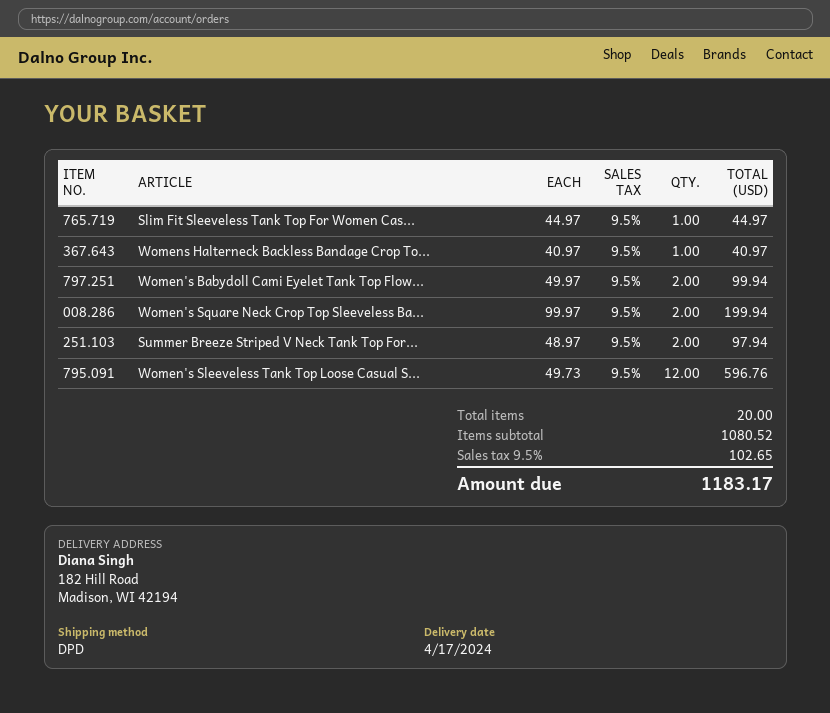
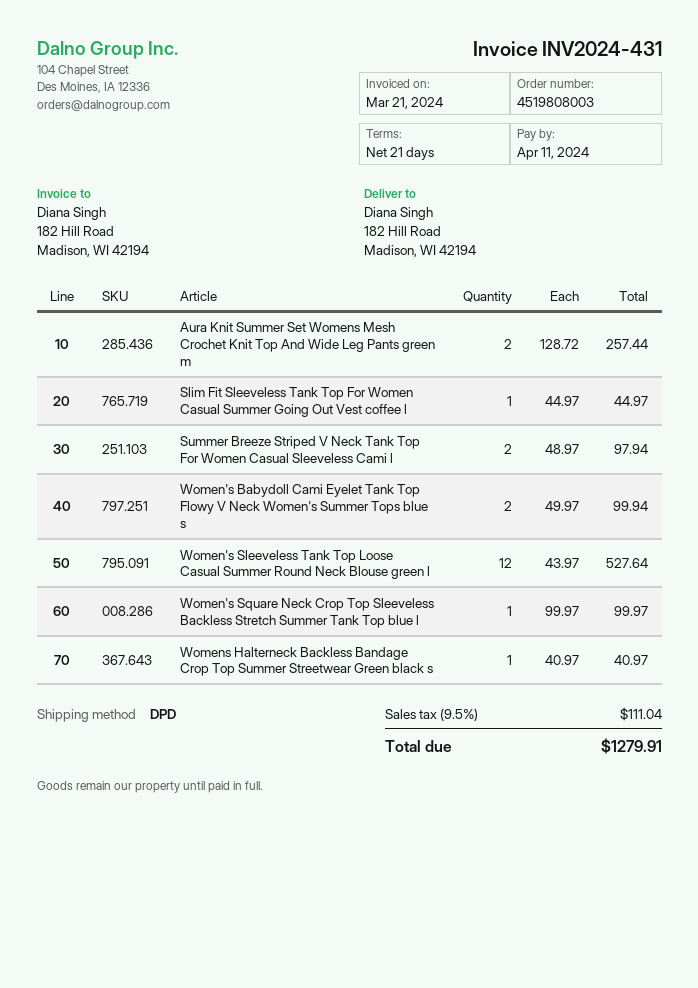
Women's Square Neck Crop Top Sleeveless Ba...: 2 x 99.97 = 199.94 -> 1 x 99.97 = 99.97
Women's Sleeveless Tank Top Loose Casual S...: 12 x 49.73 = 596.76 -> 12 x 43.97 = 527.64
Aura Knit Summer Set Womens Mesh Crochet Knit Top And Wide Leg Pants green m: none -> 2 x 128.72 = 257.44
tax: 9.5% = 102.65 -> 9.5% = 111.04
total: 1183.17 -> 1279.91

